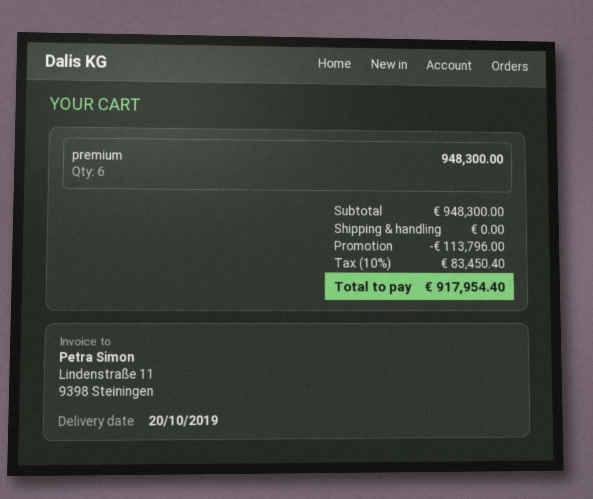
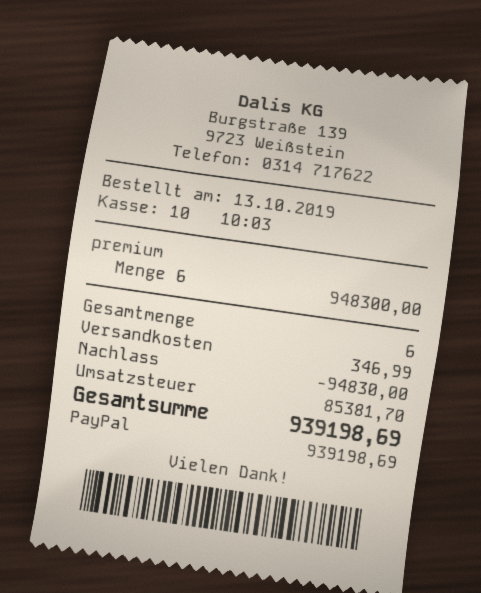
discount: 113796.00 -> 94830.00
shipping: 0.00 -> 346.99
tax: 83450.40 -> 85381.70
total: 917954.40 -> 939198.69

